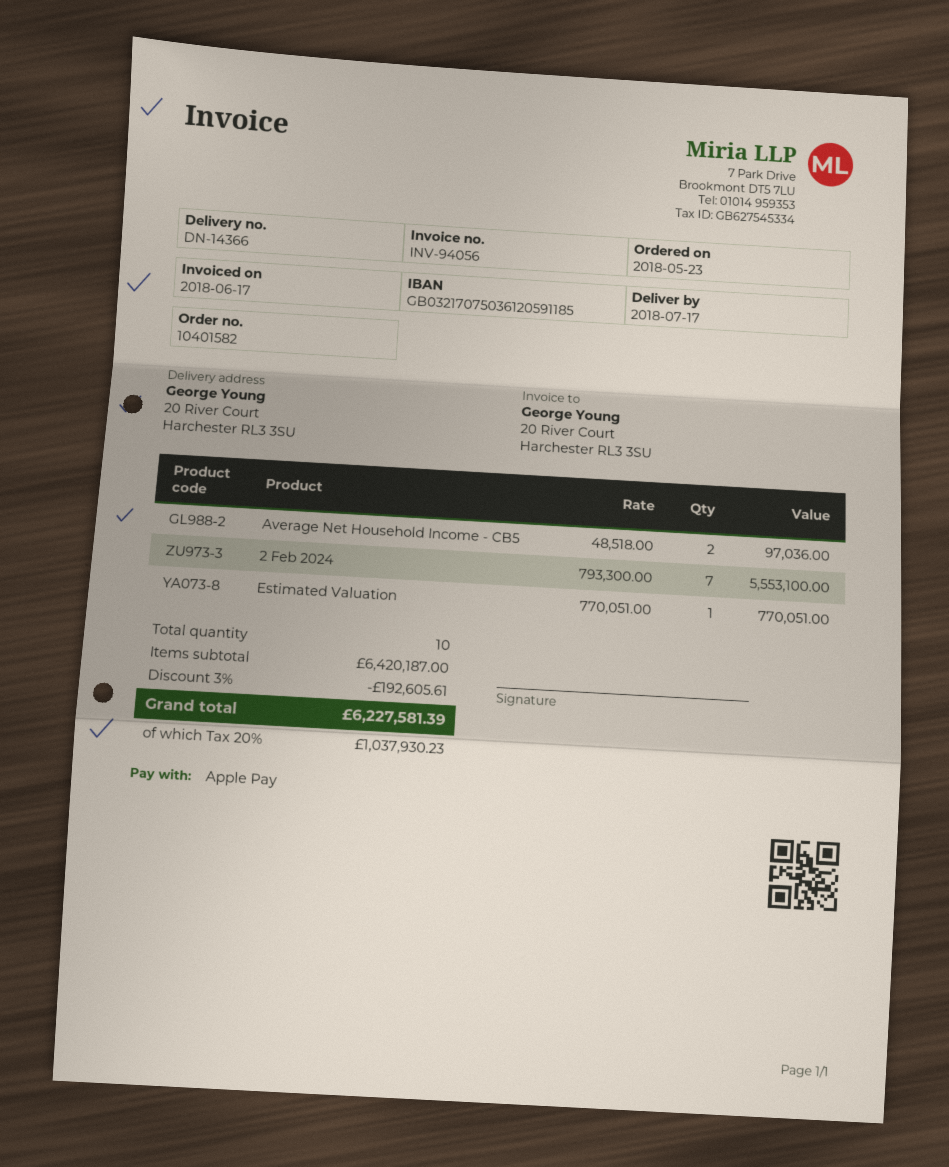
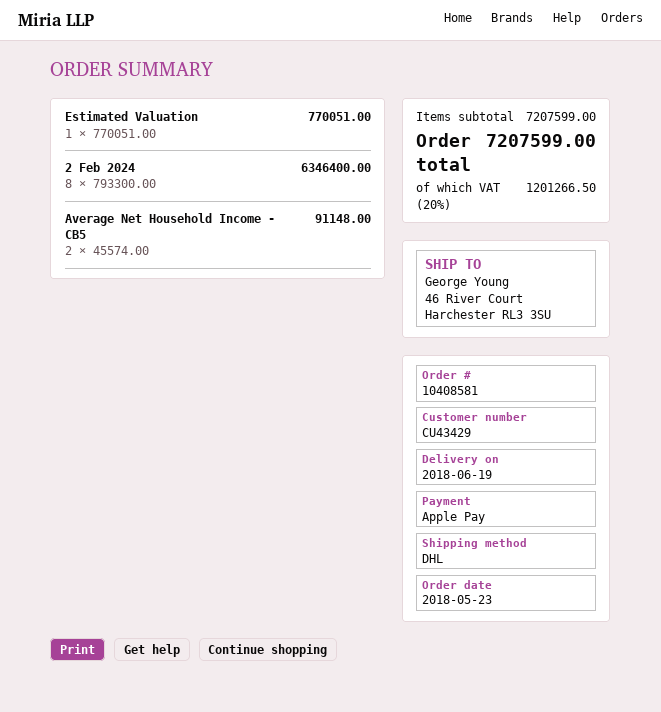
order number: 10401582 -> 10408581
delivery date: 2018-07-17 -> 2018-06-19
ship to: 20 River Court, Harchester RL3 3SU -> 46 River Court, Harchester RL3 3SU
Average Net Household Income - CB5: 2 x 48518.00 = 97036.00 -> 2 x 45574.00 = 91148.00
2 Feb 2024: 7 x 793300.00 = 5553100.00 -> 8 x 793300.00 = 6346400.00
subtotal: 6420187.00 -> 7207599.00
discount: 3% = 192605.61 -> none
tax: 20% = 1037930.23 -> 20% = 1201266.50
total: 6227581.39 -> 7207599.00

